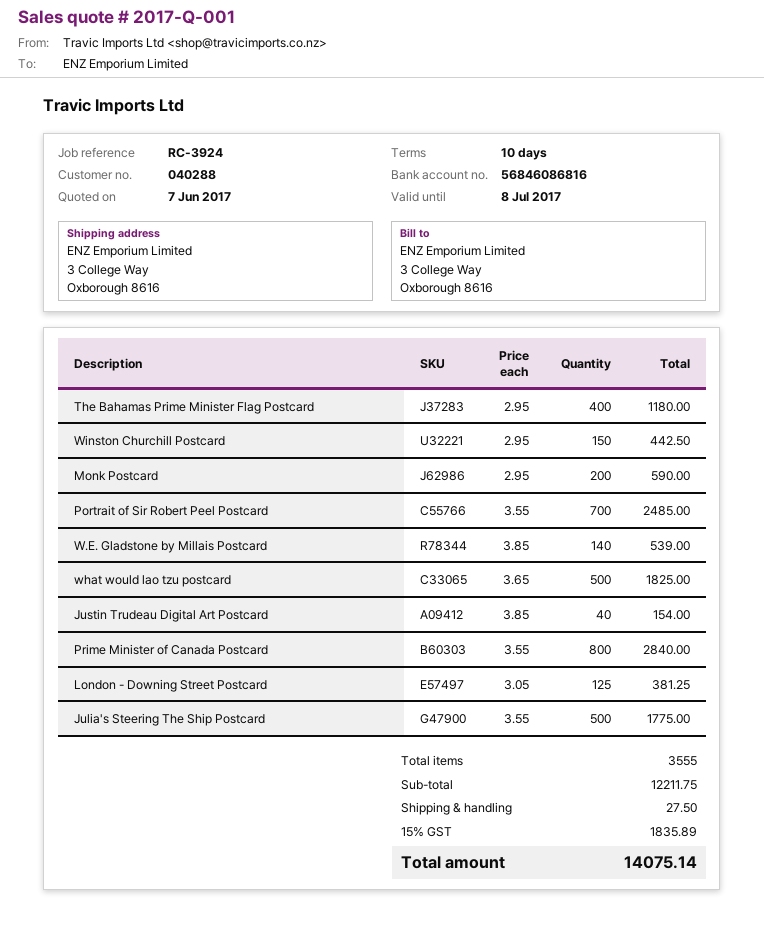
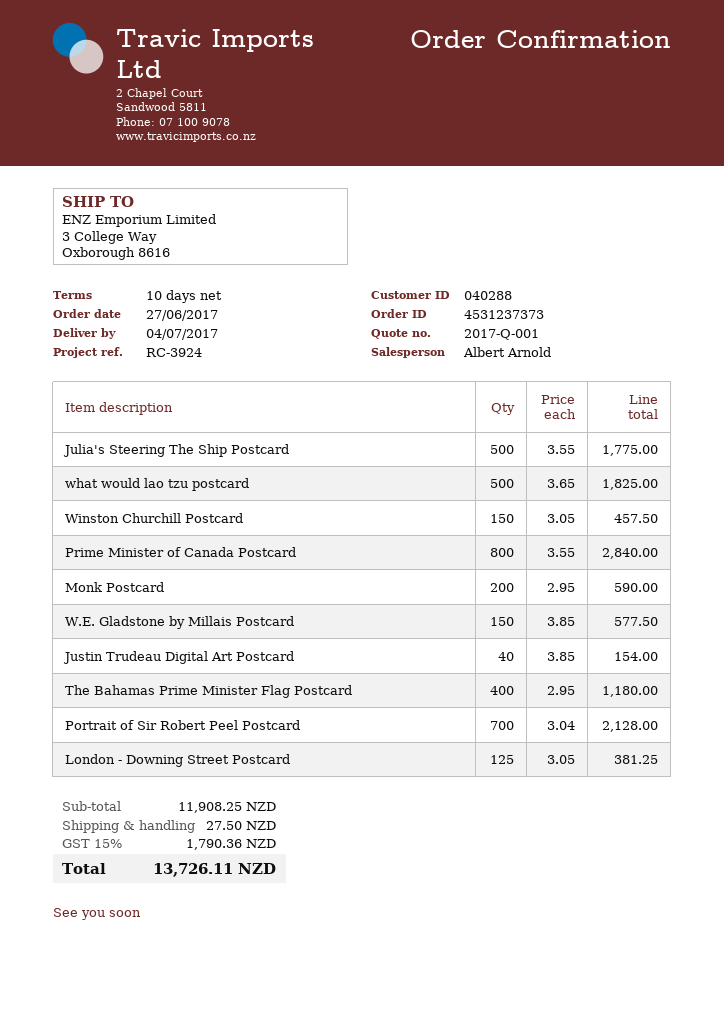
Winston Churchill Postcard: 150 x 2.95 = 442.50 -> 150 x 3.05 = 457.50
Portrait of Sir Robert Peel Postcard: 700 x 3.55 = 2485.00 -> 700 x 3.04 = 2128.00
W.E. Gladstone by Millais Postcard: 140 x 3.85 = 539.00 -> 150 x 3.85 = 577.50
subtotal: 12211.75 -> 11908.25
tax: 15% = 1835.89 -> 15% = 1790.36
total: 14075.14 -> 13726.11

